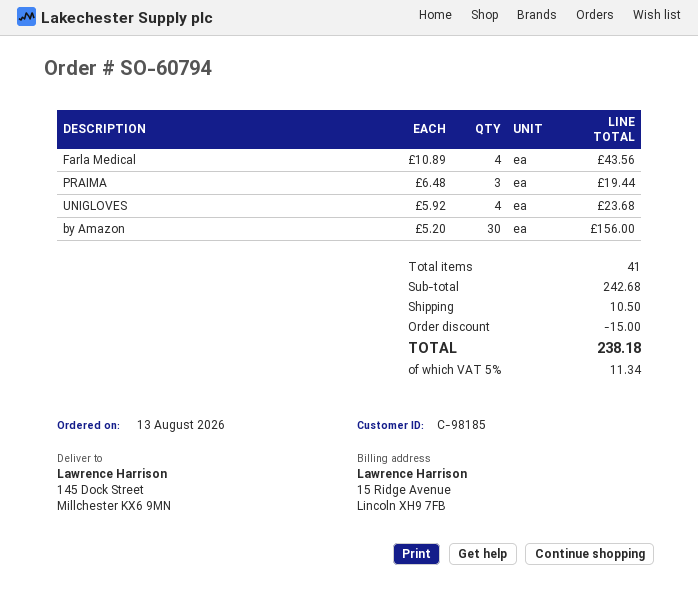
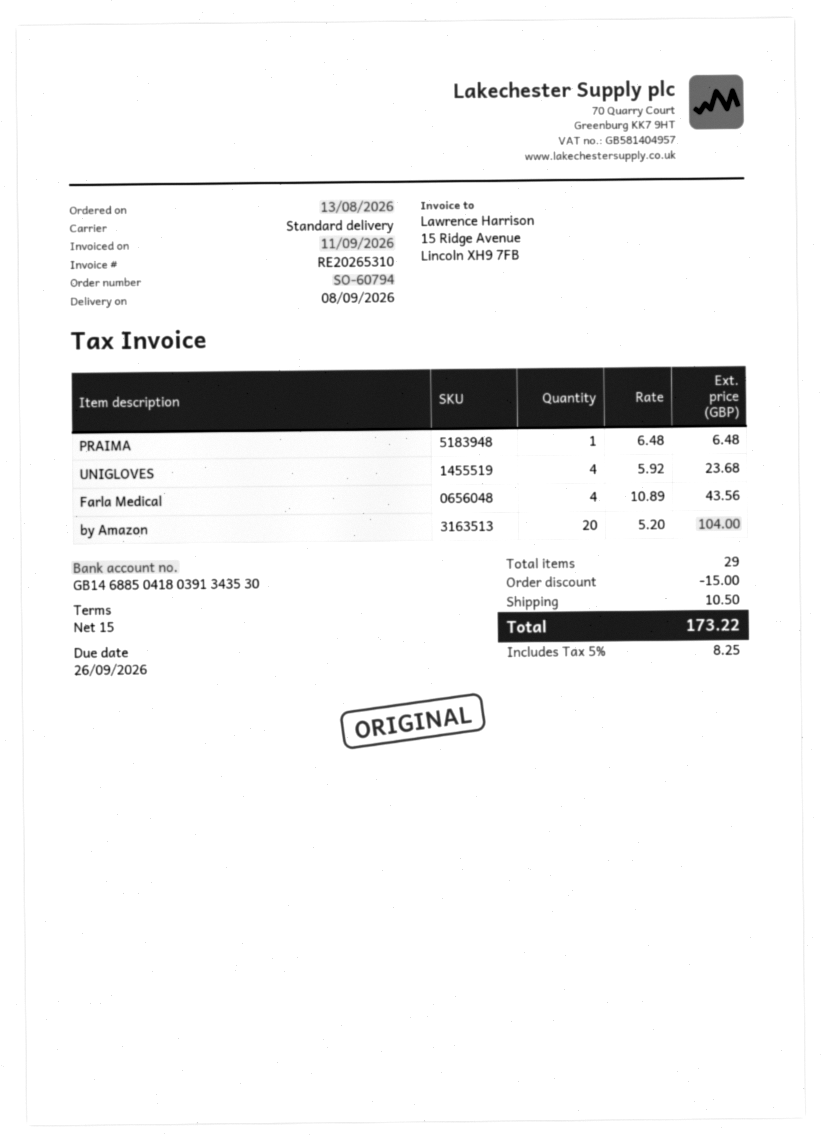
PRAIMA: 3 x 6.48 = 19.44 -> 1 x 6.48 = 6.48
by Amazon: 30 x 5.20 = 156.00 -> 20 x 5.20 = 104.00
total quantity: 41 -> 29
tax: 5% = 11.34 -> 5% = 8.25
total: 238.18 -> 173.22

